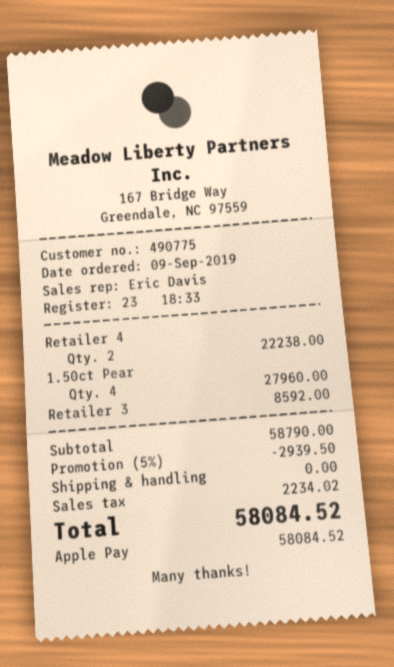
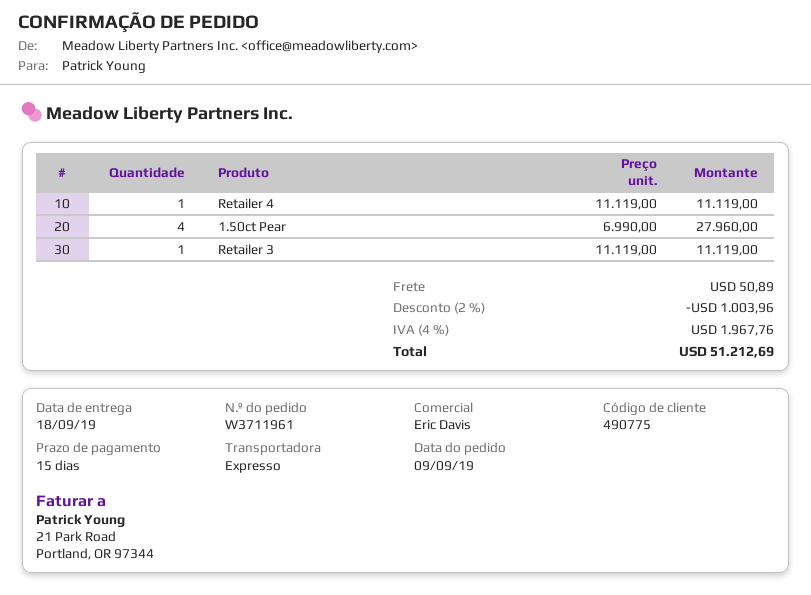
Retailer 4: 2 for 22238.00 -> 1 for 11119.00
Retailer 3: 1 for 8592.00 -> 1 for 11119.00
discount: 5% = 2939.50 -> 2% = 1003.96
shipping: 0.00 -> 50.89
tax: 2234.02 -> 1967.76
total: 58084.52 -> 51212.69

